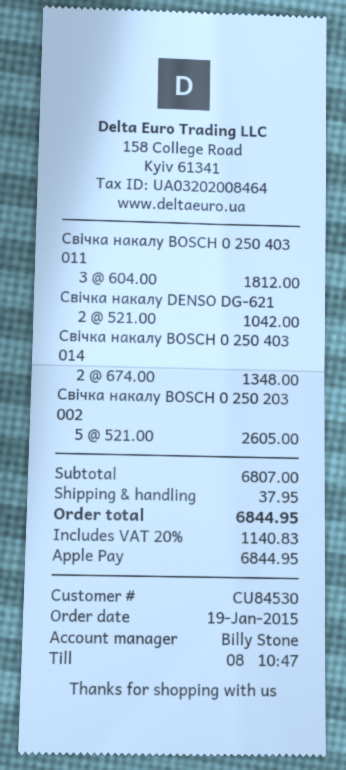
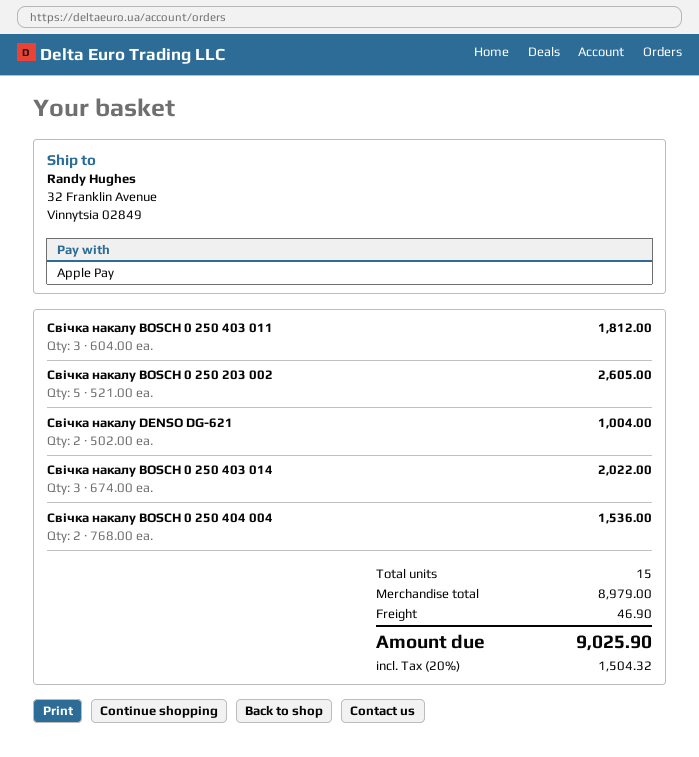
Свічка накалу DENSO DG-621: 2 x 521.00 = 1042.00 -> 2 x 502.00 = 1004.00
Свічка накалу BOSCH 0 250 403 014: 2 x 674.00 = 1348.00 -> 3 x 674.00 = 2022.00
Свічка накалу BOSCH 0 250 404 004: none -> 2 x 768.00 = 1536.00
subtotal: 6807.00 -> 8979.00
shipping: 37.95 -> 46.90
tax: 20% = 1140.83 -> 20% = 1504.32
total: 6844.95 -> 9025.90

